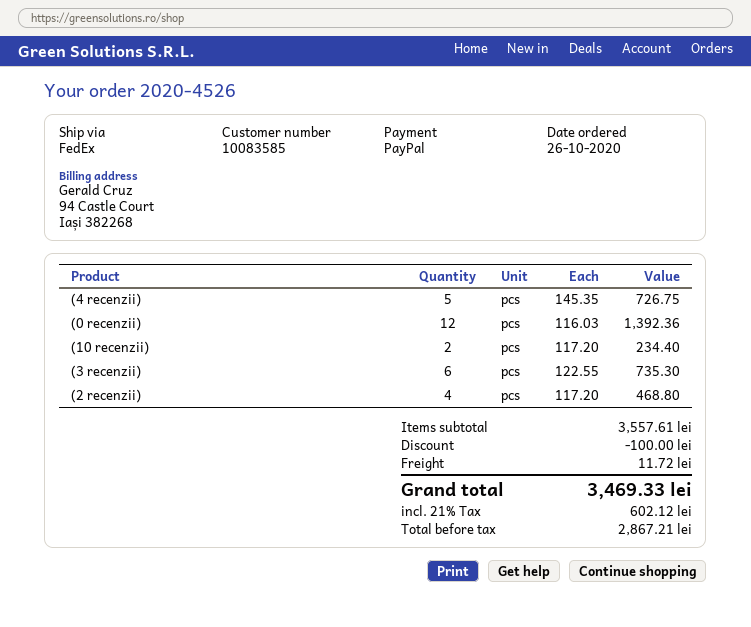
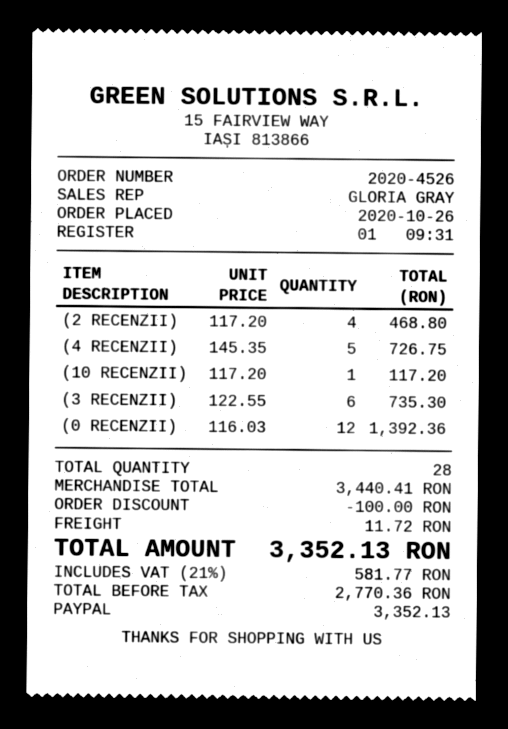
(10 recenzii): 2 x 117.20 = 234.40 -> 1 x 117.20 = 117.20
subtotal: 3557.61 -> 3440.41
net: 2867.21 -> 2770.36
tax: 21% = 602.12 -> 21% = 581.77
total: 3469.33 -> 3352.13

